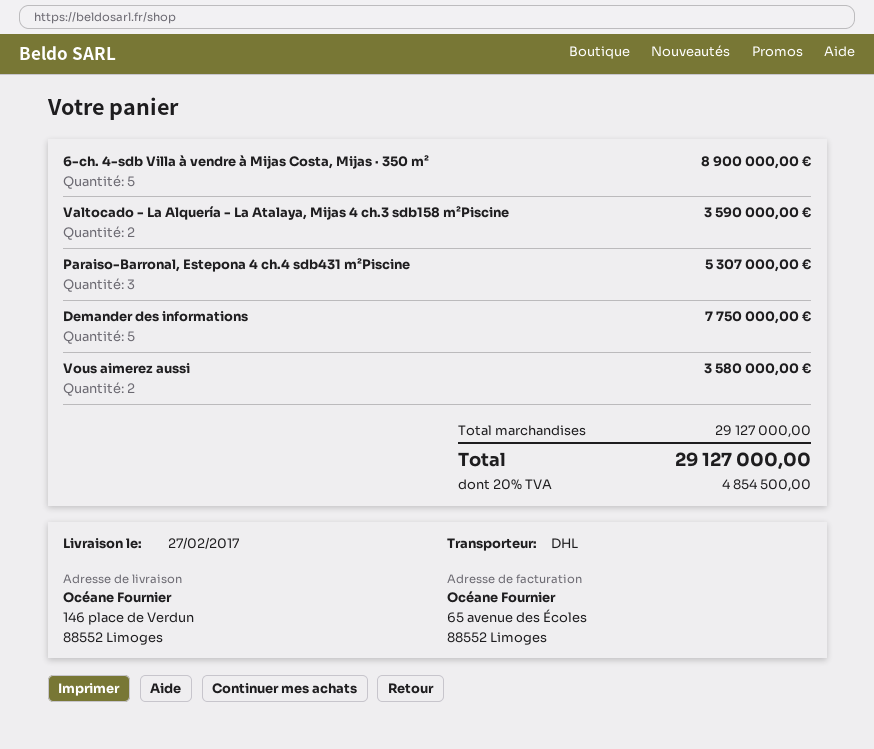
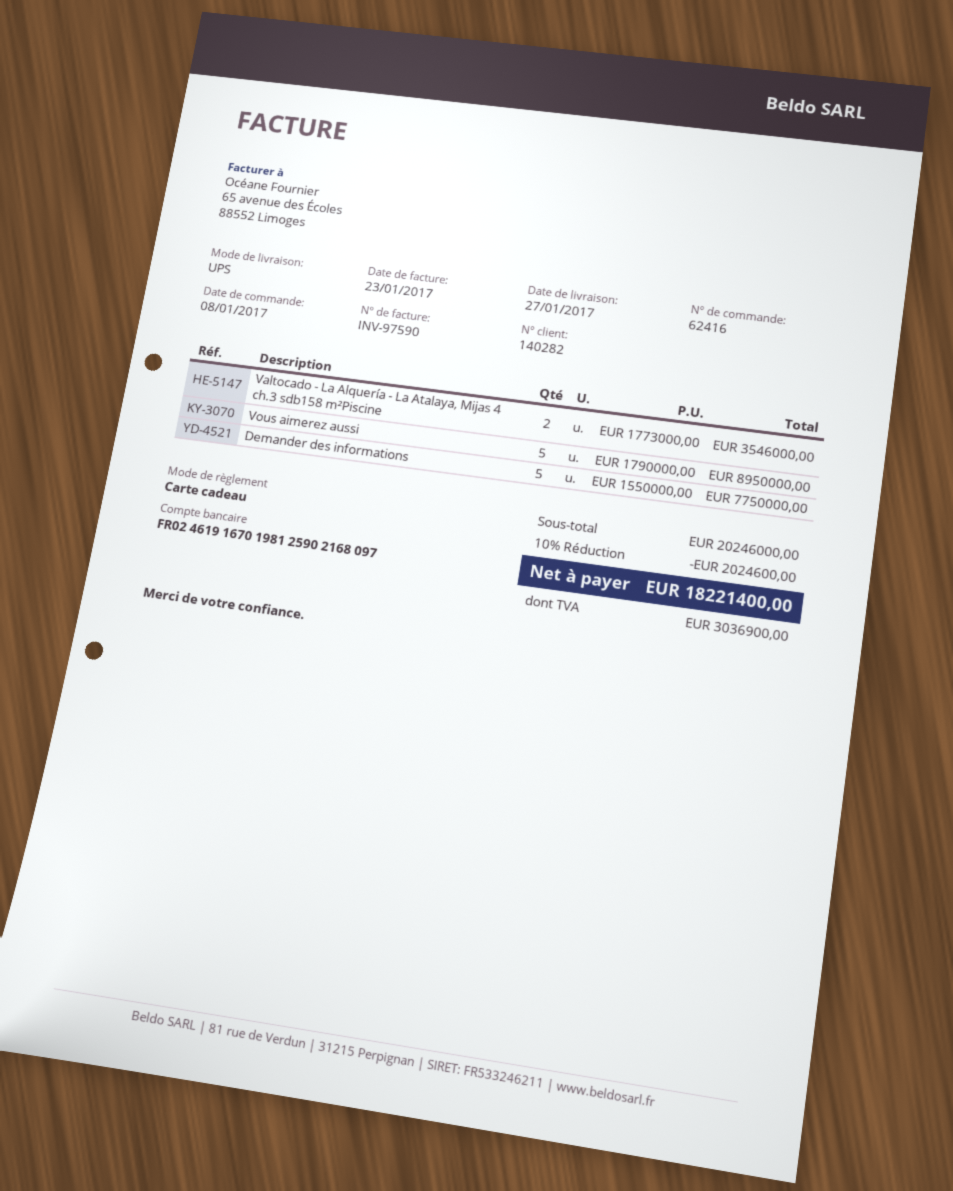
delivery date: 2017-02-27 -> 2017-01-27
shipping method: DHL -> UPS
6-ch. 4-sdb Villa à vendre à Mijas Costa, Mijas · 350 m²: 5 for 8900000.00 -> none
Valtocado - La Alquería - La Atalaya, Mijas 4 ch.3 sdb158 m²Piscine: 2 for 3590000.00 -> 2 for 3546000.00
Paraiso-Barronal, Estepona 4 ch.4 sdb431 m²Piscine: 3 for 5307000.00 -> none
Vous aimerez aussi: 2 for 3580000.00 -> 5 for 8950000.00
subtotal: 29127000.00 -> 20246000.00
discount: none -> 10% = 2024600.00
tax: 4854500.00 -> 3036900.00
total: 29127000.00 -> 18221400.00

